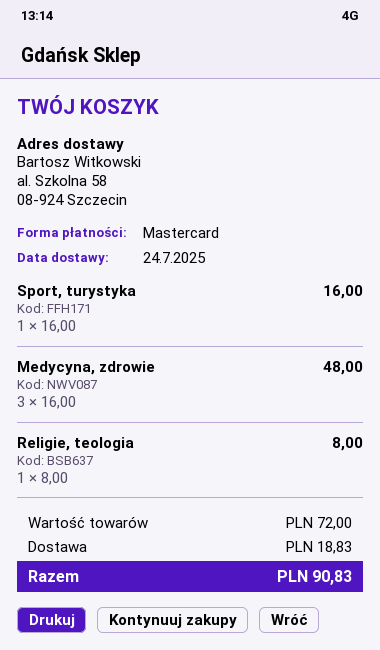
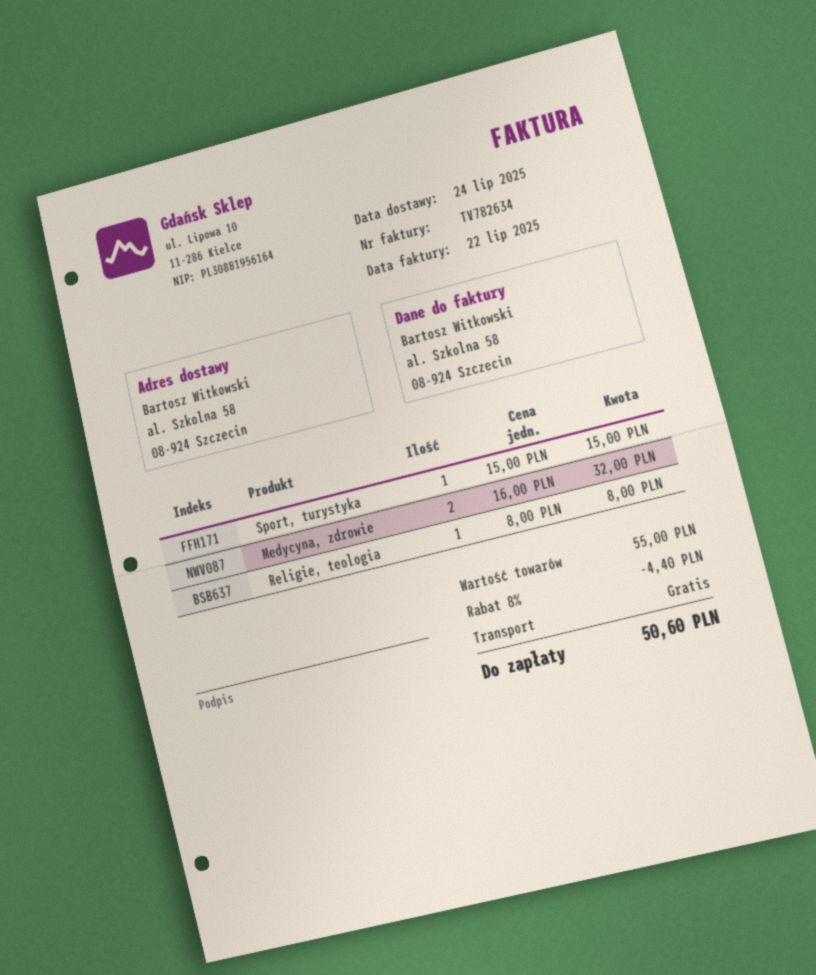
Sport, turystyka: 1 x 16.00 = 16.00 -> 1 x 15.00 = 15.00
Medycyna, zdrowie: 3 x 16.00 = 48.00 -> 2 x 16.00 = 32.00
subtotal: 72.00 -> 55.00
discount: none -> 8% = 4.40
shipping: 18.83 -> 0.00
total: 90.83 -> 50.60

